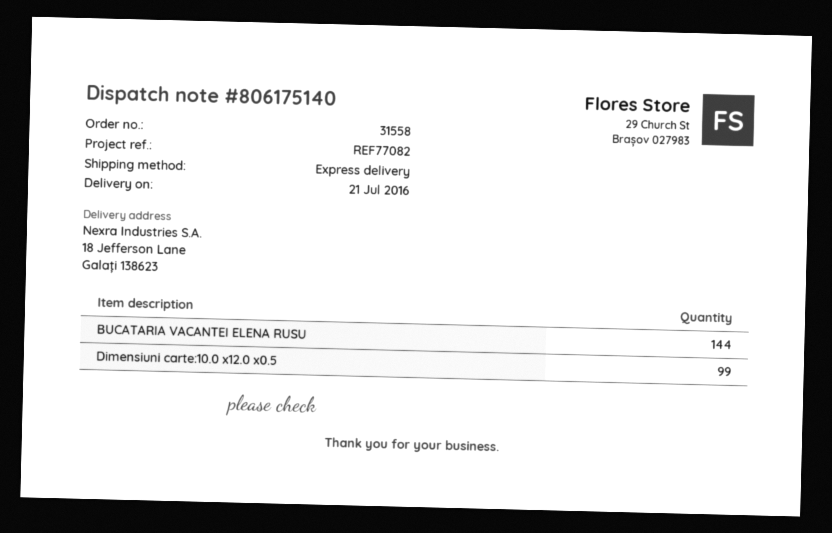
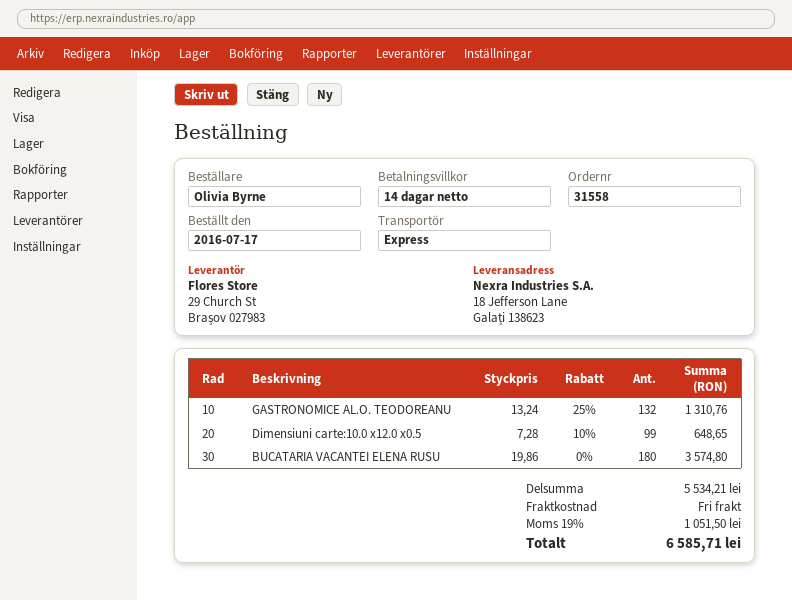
BUCATARIA VACANTEI ELENA RUSU: 144 -> 180
GASTRONOMICE AL.O. TEODOREANU: none -> 132

